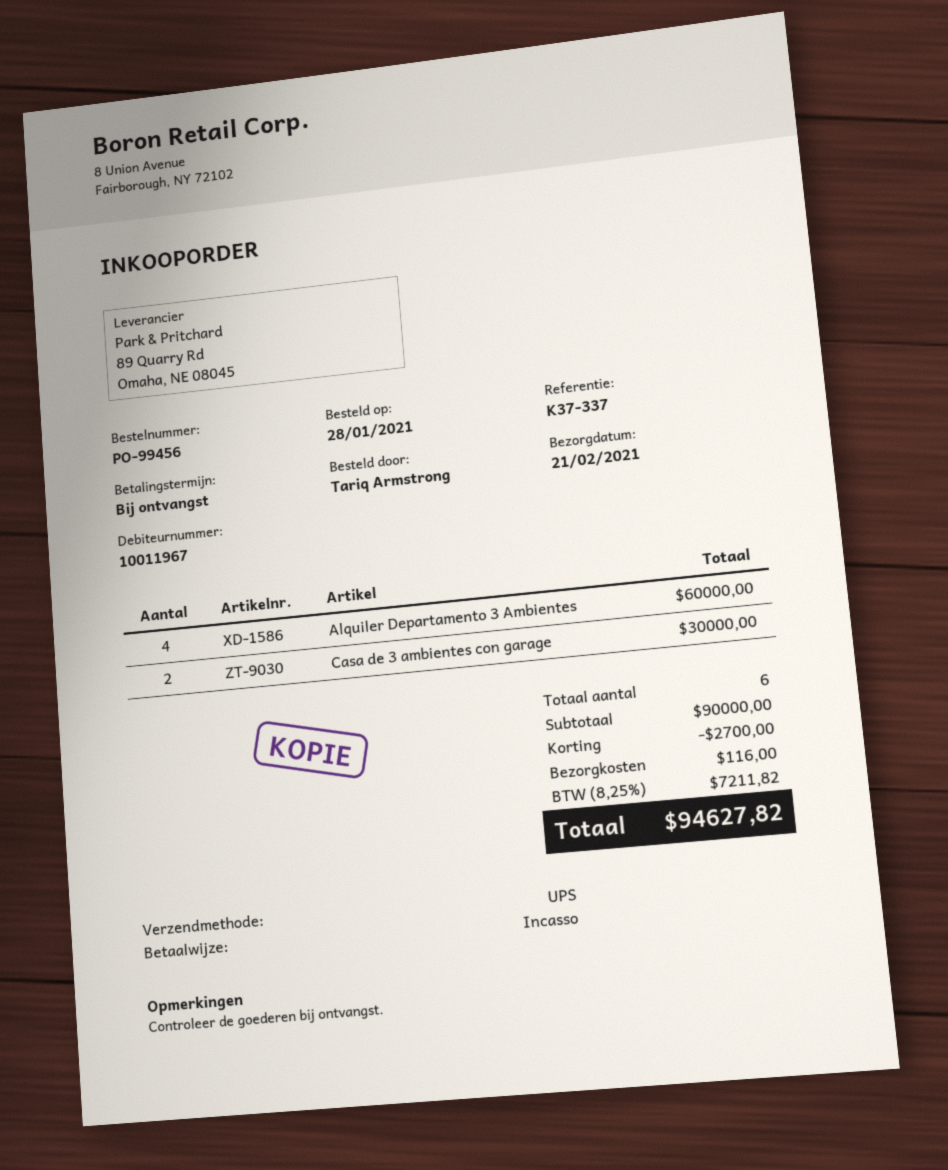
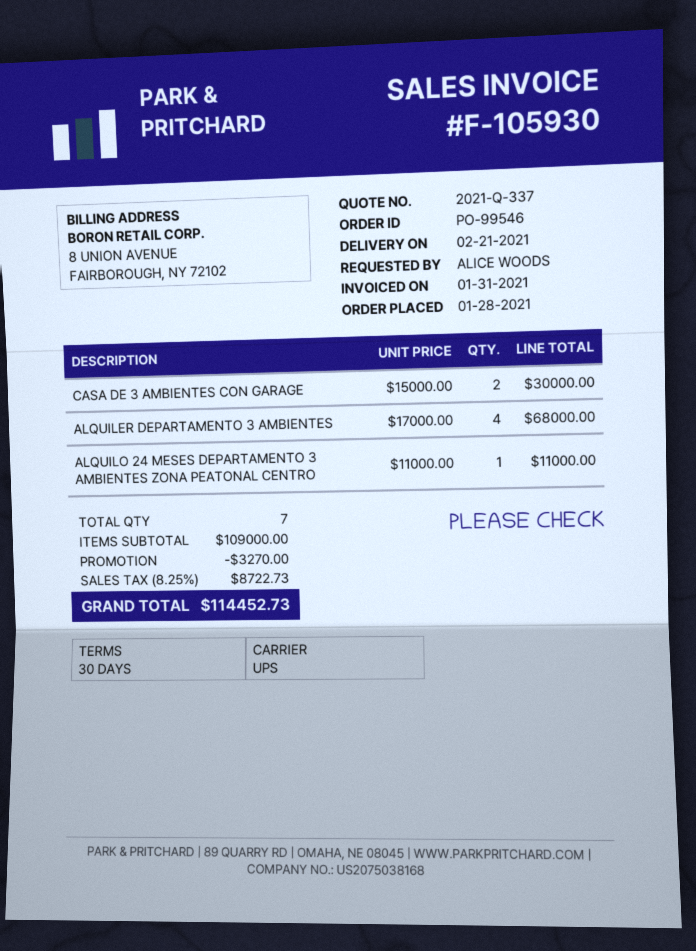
order number: PO-99456 -> PO-99546
payment terms: on receipt -> 30 days
ordered by: Tariq Armstrong -> ALICE WOODS
Alquiler Departamento 3 Ambientes: 4 for 60000.00 -> 4 for 68000.00
ALQUILO 24 MESES DEPARTAMENTO 3 AMBIENTES ZONA PEATONAL CENTRO: none -> 1 for 11000.00
total quantity: 6 -> 7
subtotal: 90000.00 -> 109000.00
discount: 2700.00 -> 3270.00
shipping: 116.00 -> none
tax: 8.25% = 7211.82 -> 8.25% = 8722.73
total: 94627.82 -> 114452.73

